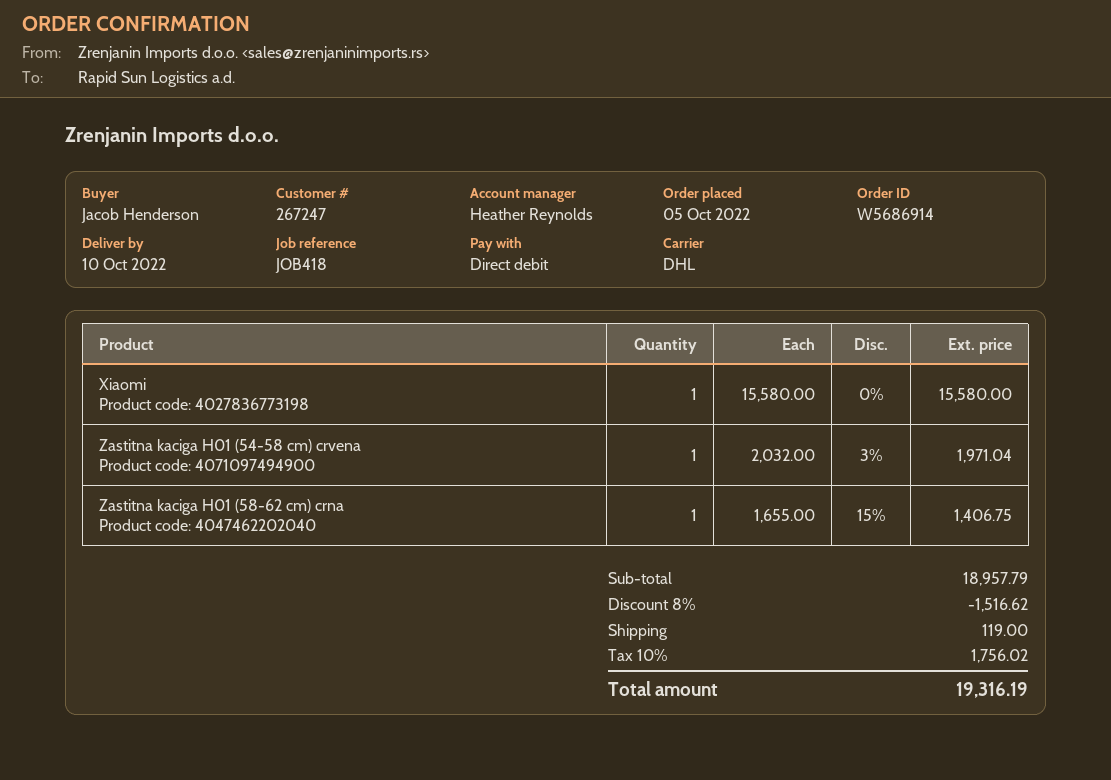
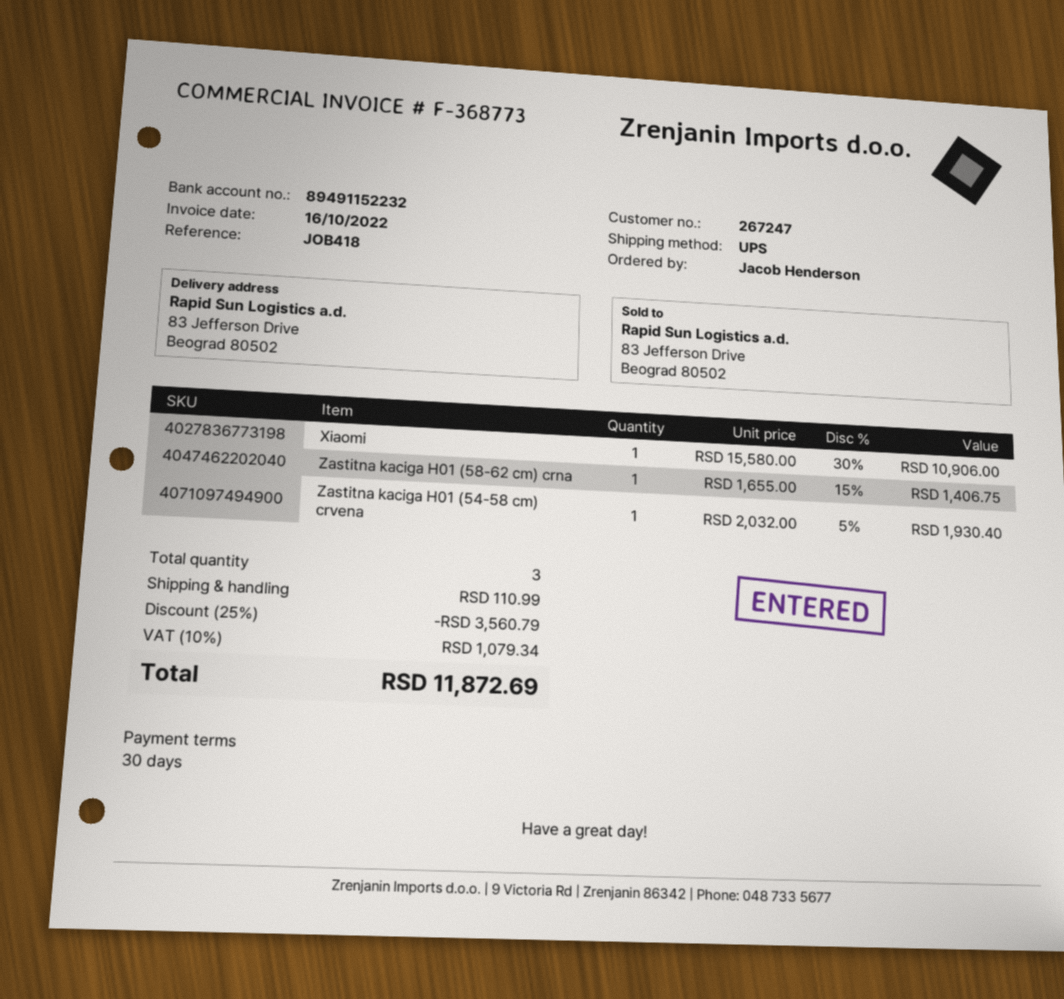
shipping method: DHL -> UPS
Xiaomi: 1 x 15580.00 = 15580.00 -> 1 x 15580.00 - 30% = 10906.00
Zastitna kaciga H01 (54-58 cm) crvena: 1 x 2032.00 - 3% = 1971.04 -> 1 x 2032.00 - 5% = 1930.40
discount: 8% = 1516.62 -> 25% = 3560.79
shipping: 119.00 -> 110.99
tax: 10% = 1756.02 -> 10% = 1079.34
total: 19316.19 -> 11872.69

